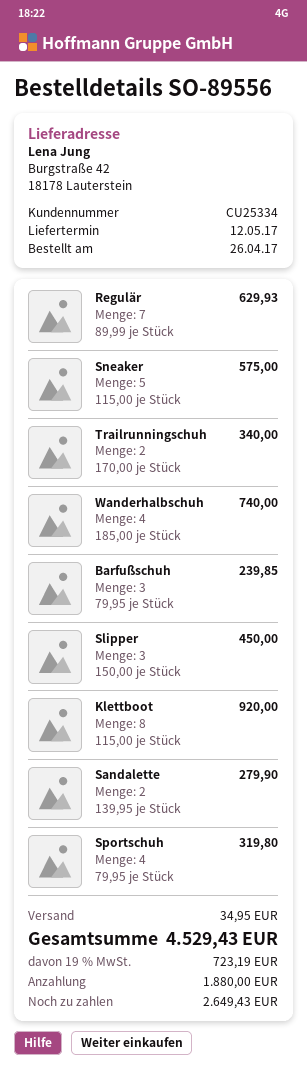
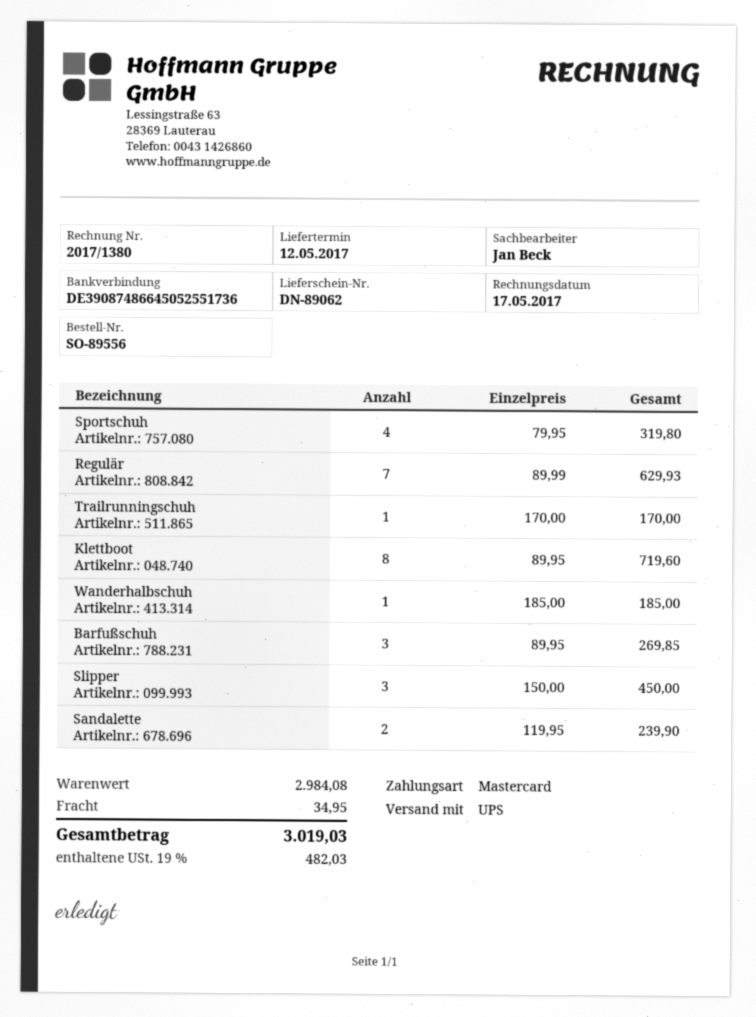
Sneaker: 5 x 115.00 = 575.00 -> none
Trailrunningschuh: 2 x 170.00 = 340.00 -> 1 x 170.00 = 170.00
Wanderhalbschuh: 4 x 185.00 = 740.00 -> 1 x 185.00 = 185.00
Barfußschuh: 3 x 79.95 = 239.85 -> 3 x 89.95 = 269.85
Klettboot: 8 x 115.00 = 920.00 -> 8 x 89.95 = 719.60
Sandalette: 2 x 139.95 = 279.90 -> 2 x 119.95 = 239.90
tax: 19% = 723.19 -> 19% = 482.03
total: 4529.43 -> 3019.03

